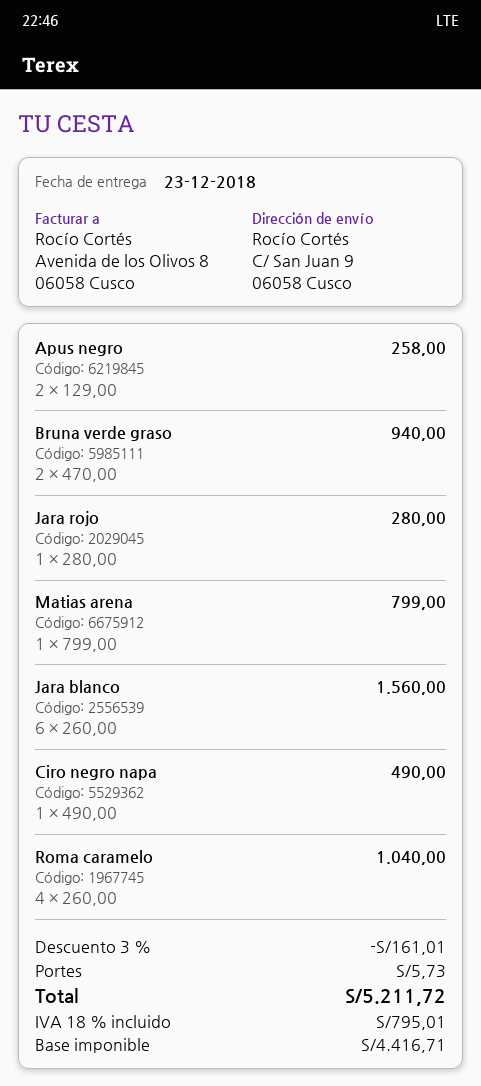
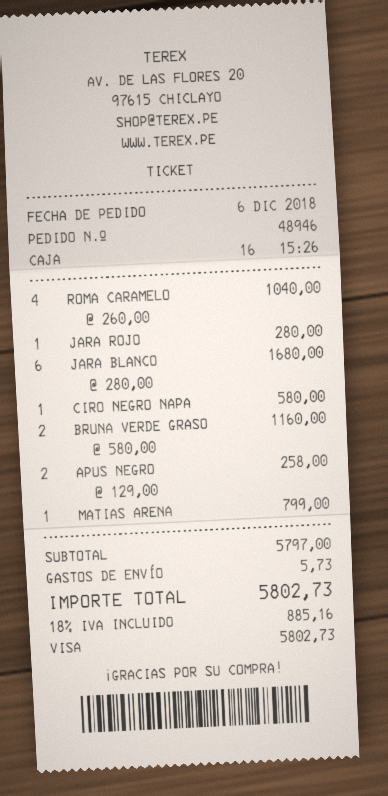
Bruna verde graso: 2 x 470.00 = 940.00 -> 2 x 580.00 = 1160.00
Jara blanco: 6 x 260.00 = 1560.00 -> 6 x 280.00 = 1680.00
Ciro negro napa: 1 x 490.00 = 490.00 -> 1 x 580.00 = 580.00
discount: 3% = 161.01 -> none
tax: 18% = 795.01 -> 18% = 885.16
total: 5211.72 -> 5802.73

